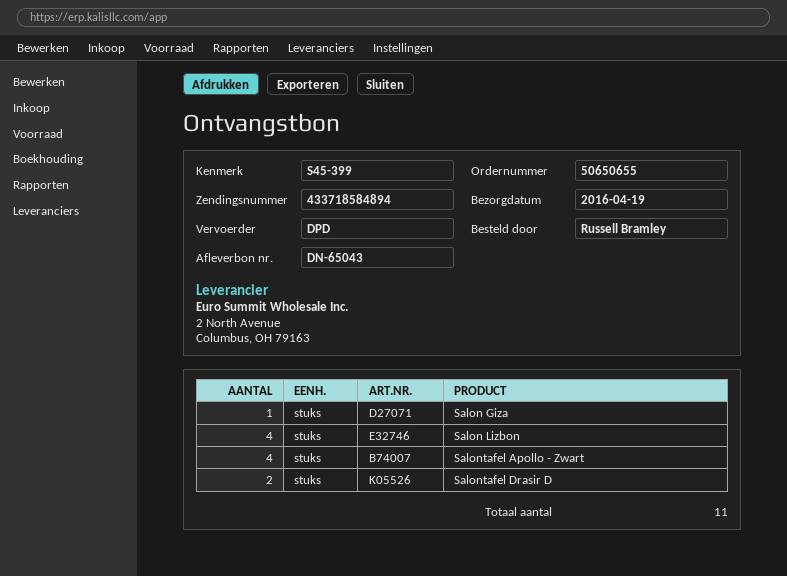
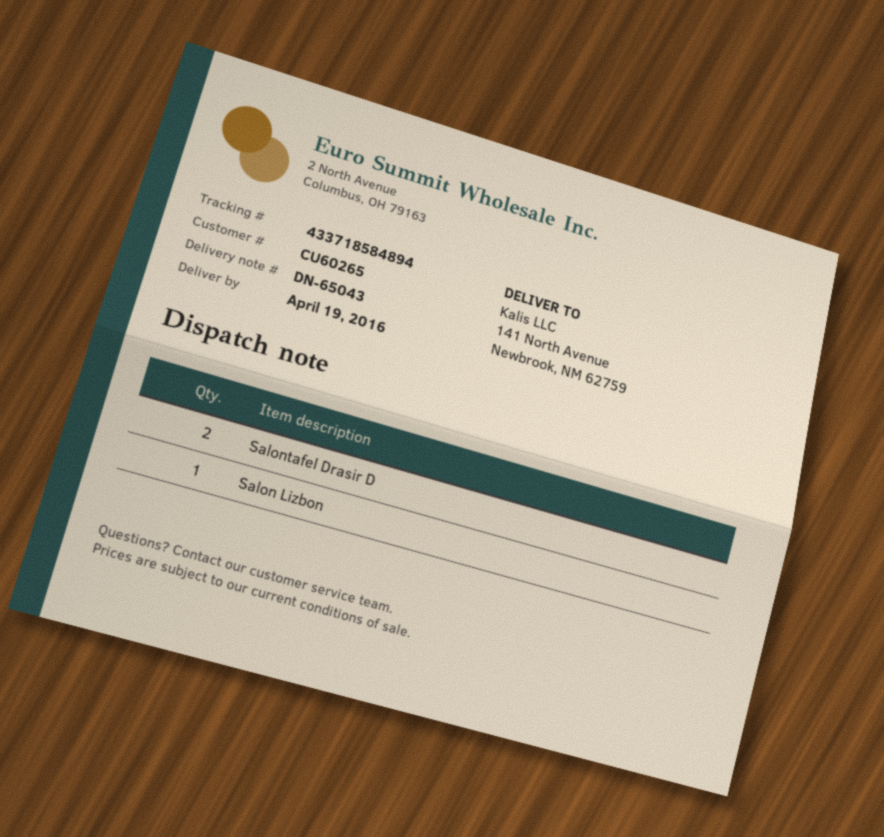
Salon Giza: 1 -> none
Salon Lizbon: 4 -> 1
Salontafel Apollo - Zwart: 4 -> none

